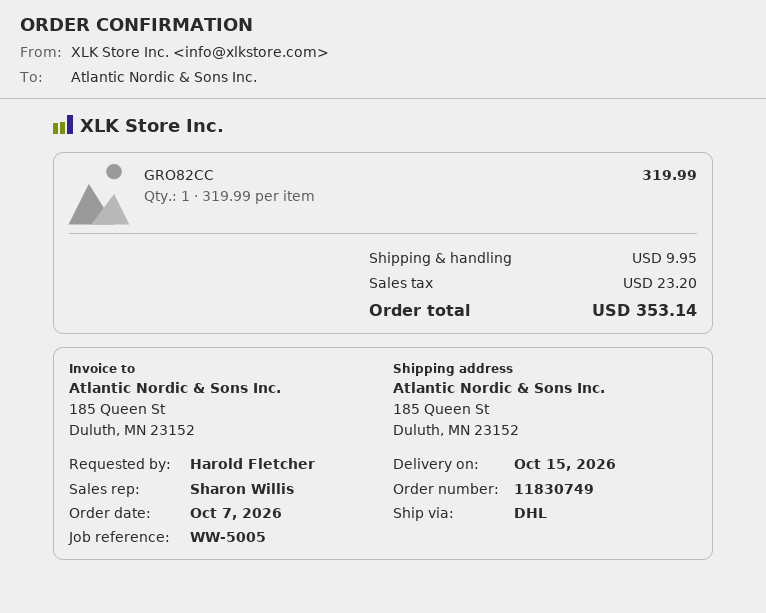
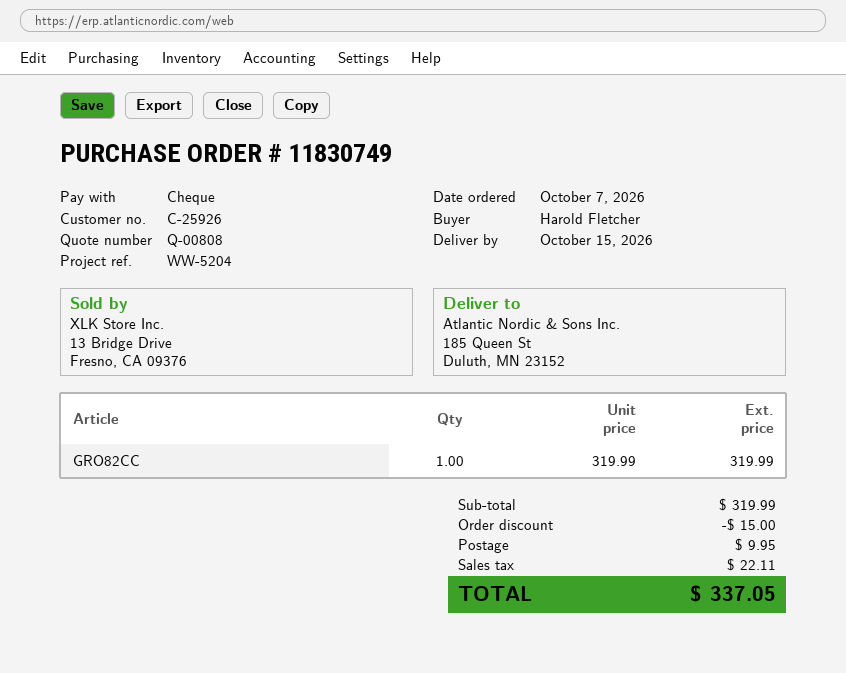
reference: WW-5005 -> WW-5204
discount: none -> 15.00
tax: 23.20 -> 22.11
total: 353.14 -> 337.05

